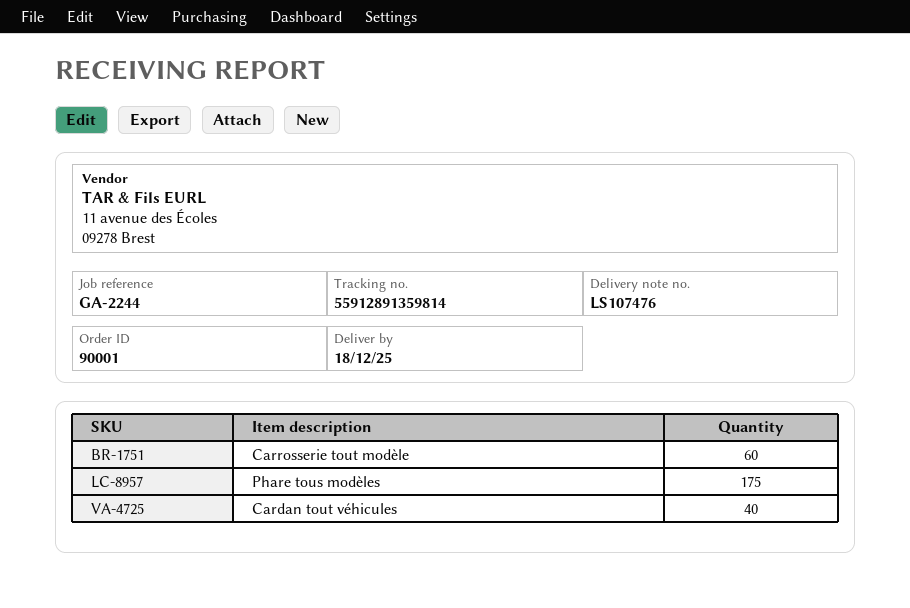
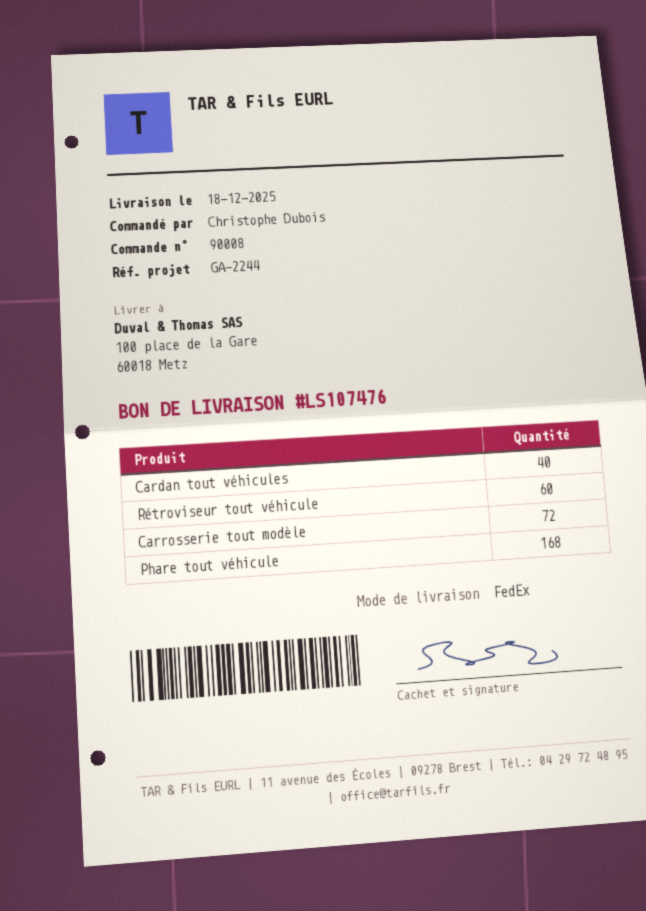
order number: 90001 -> 90008
Carrosserie tout modèle: 60 -> 72
Phare tous modèles: 175 -> none
Rétroviseur tout véhicule: none -> 60
Phare tout véhicule: none -> 168

